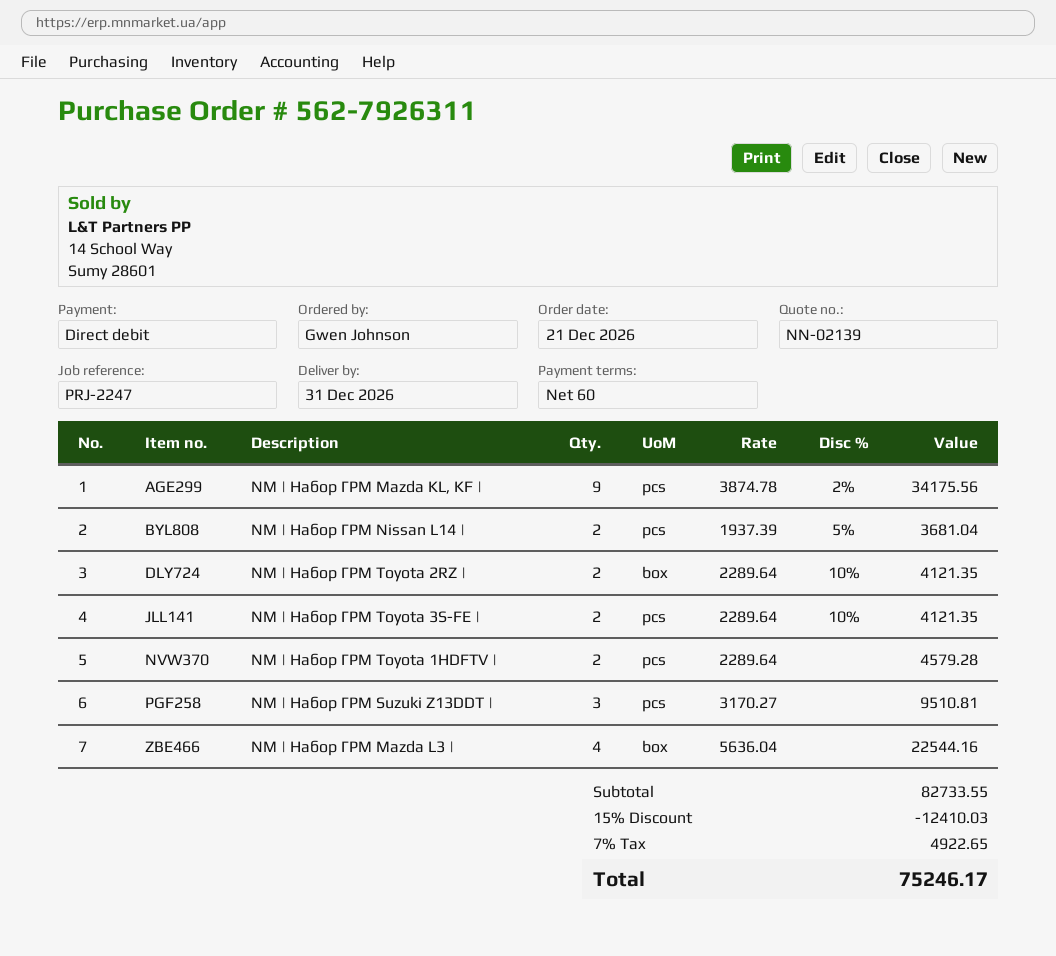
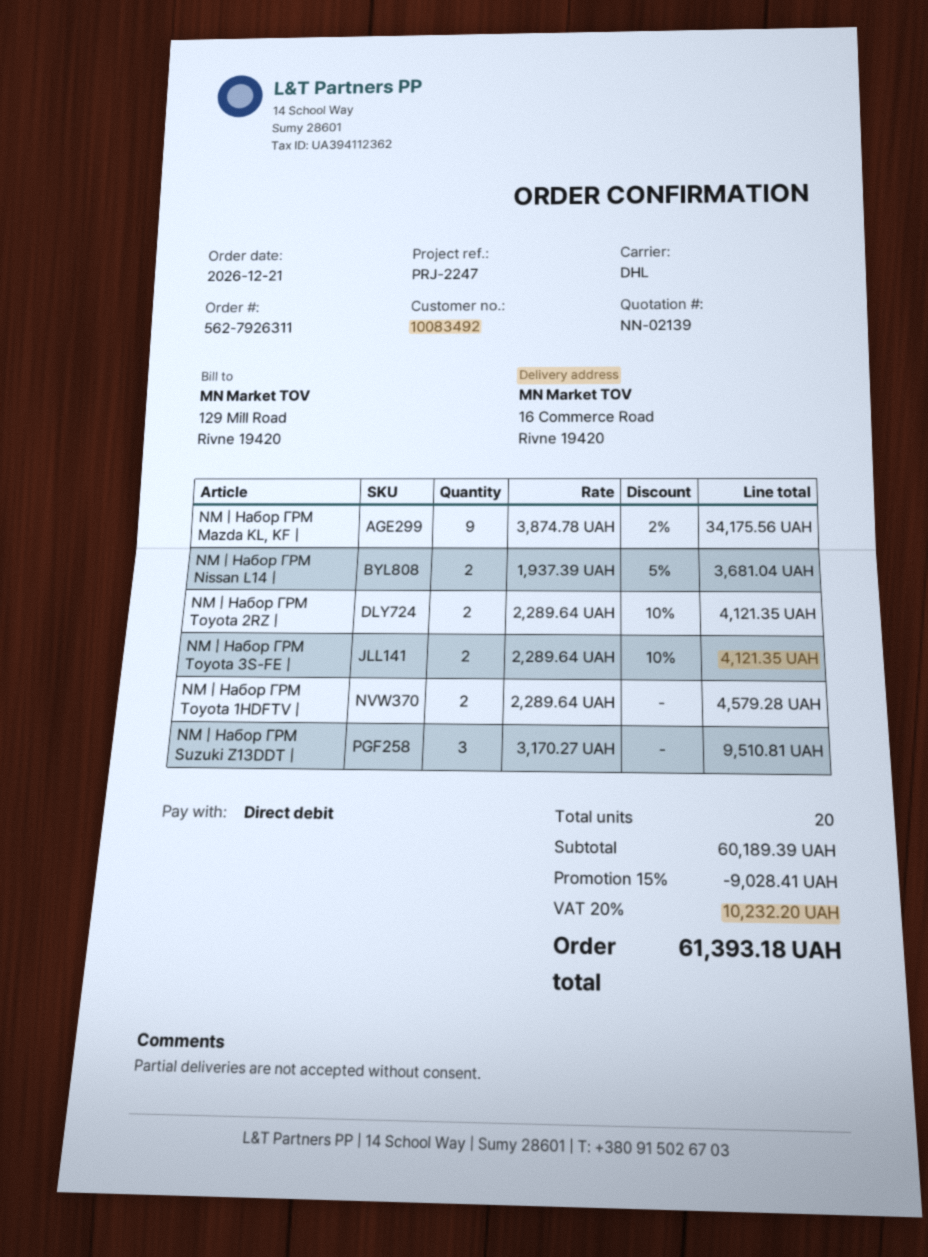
NM | Набор ГРМ Mazda L3 |: 4 x 5636.04 = 22544.16 -> none
subtotal: 82733.55 -> 60189.39
discount: 15% = 12410.03 -> 15% = 9028.41
tax: 7% = 4922.65 -> 20% = 10232.20
total: 75246.17 -> 61393.18

